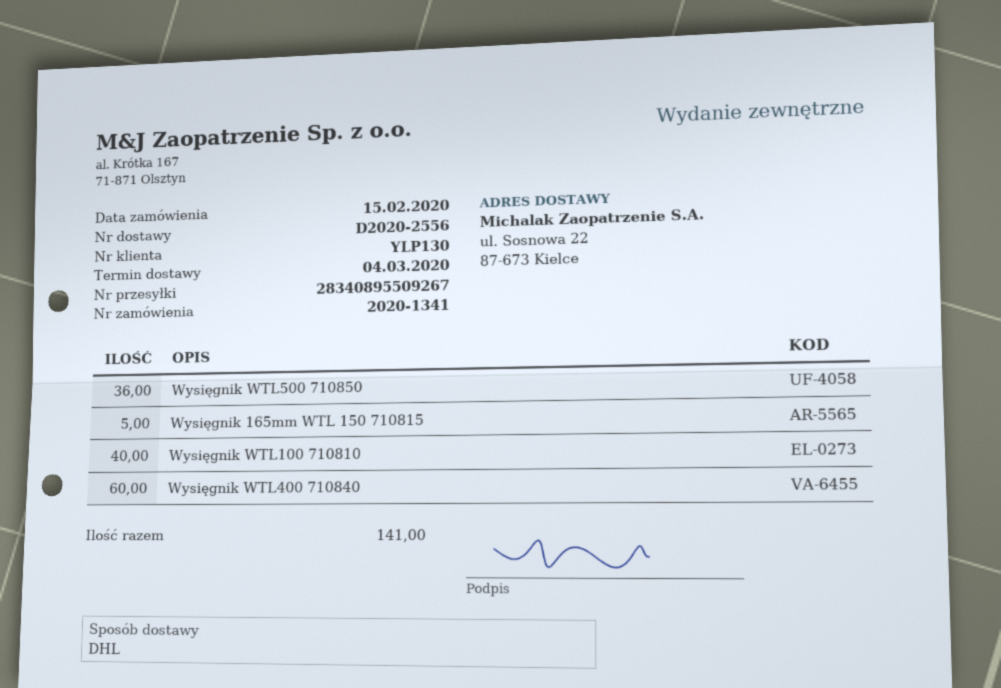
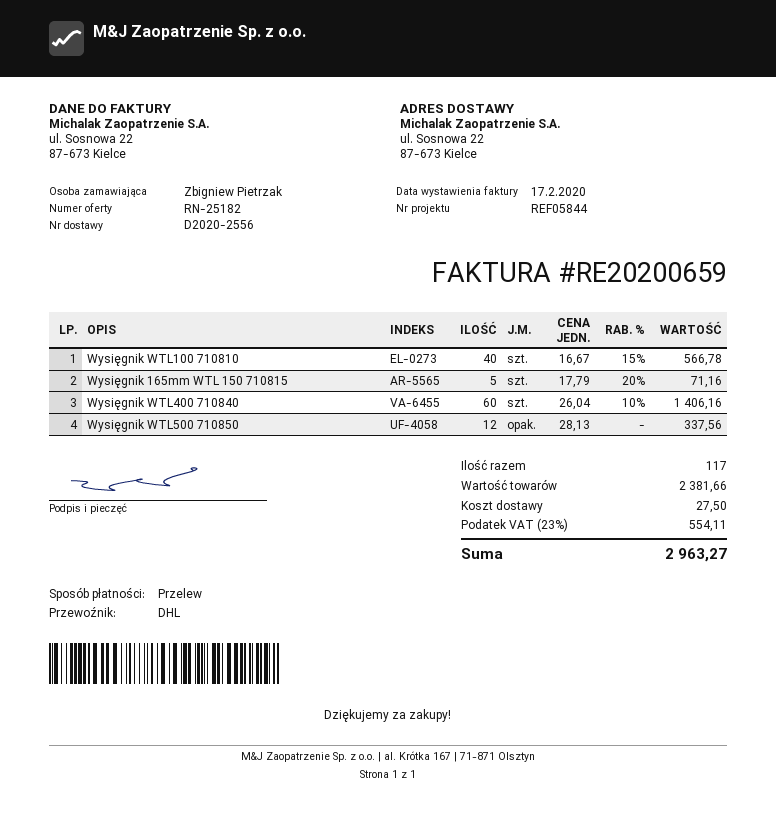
Wysięgnik WTL500 710850: 36 -> 12
total quantity: 141 -> 117

